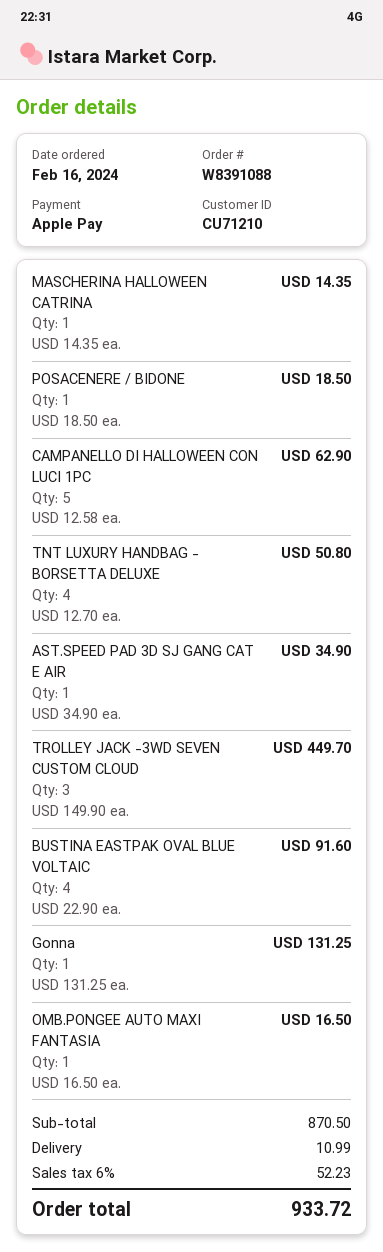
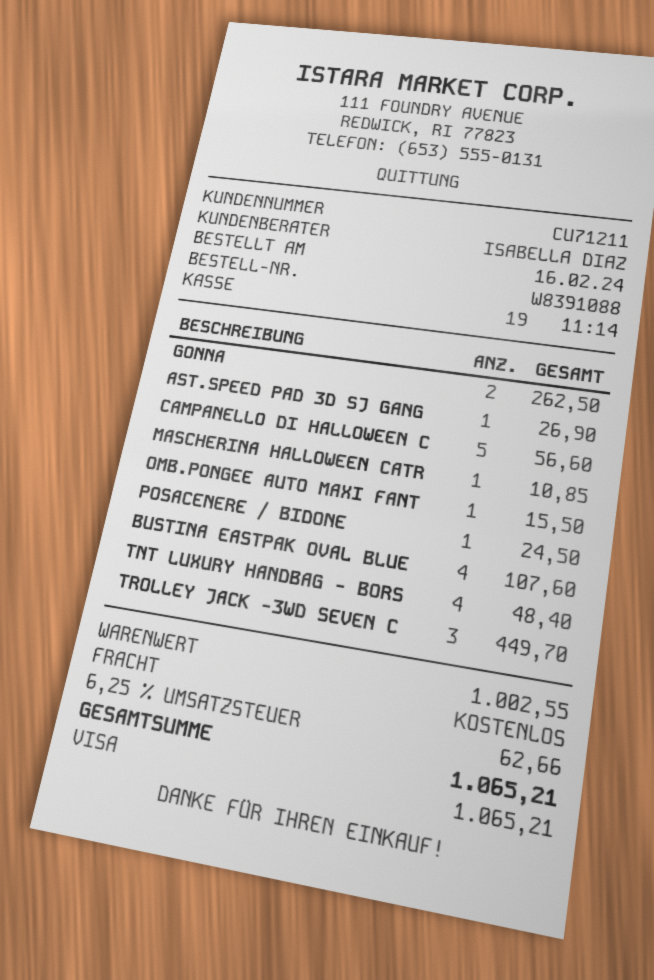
customer number: CU71210 -> CU71211
payment method: Apple Pay -> Visa
MASCHERINA HALLOWEEN CATRINA: 1 for 14.35 -> 1 for 10.85
POSACENERE / BIDONE: 1 for 18.50 -> 1 for 24.50
CAMPANELLO DI HALLOWEEN CON LUCI 1PC: 5 for 62.90 -> 5 for 56.60
TNT LUXURY HANDBAG - BORSETTA DELUXE: 4 for 50.80 -> 4 for 48.40
AST.SPEED PAD 3D SJ GANG CAT E AIR: 1 for 34.90 -> 1 for 26.90
BUSTINA EASTPAK OVAL BLUE VOLTAIC: 4 for 91.60 -> 4 for 107.60
Gonna: 1 for 131.25 -> 2 for 262.50
OMB.PONGEE AUTO MAXI FANTASIA: 1 for 16.50 -> 1 for 15.50
subtotal: 870.50 -> 1002.55
shipping: 10.99 -> 0.00
tax: 6% = 52.23 -> 6.25% = 62.66
total: 933.72 -> 1065.21

